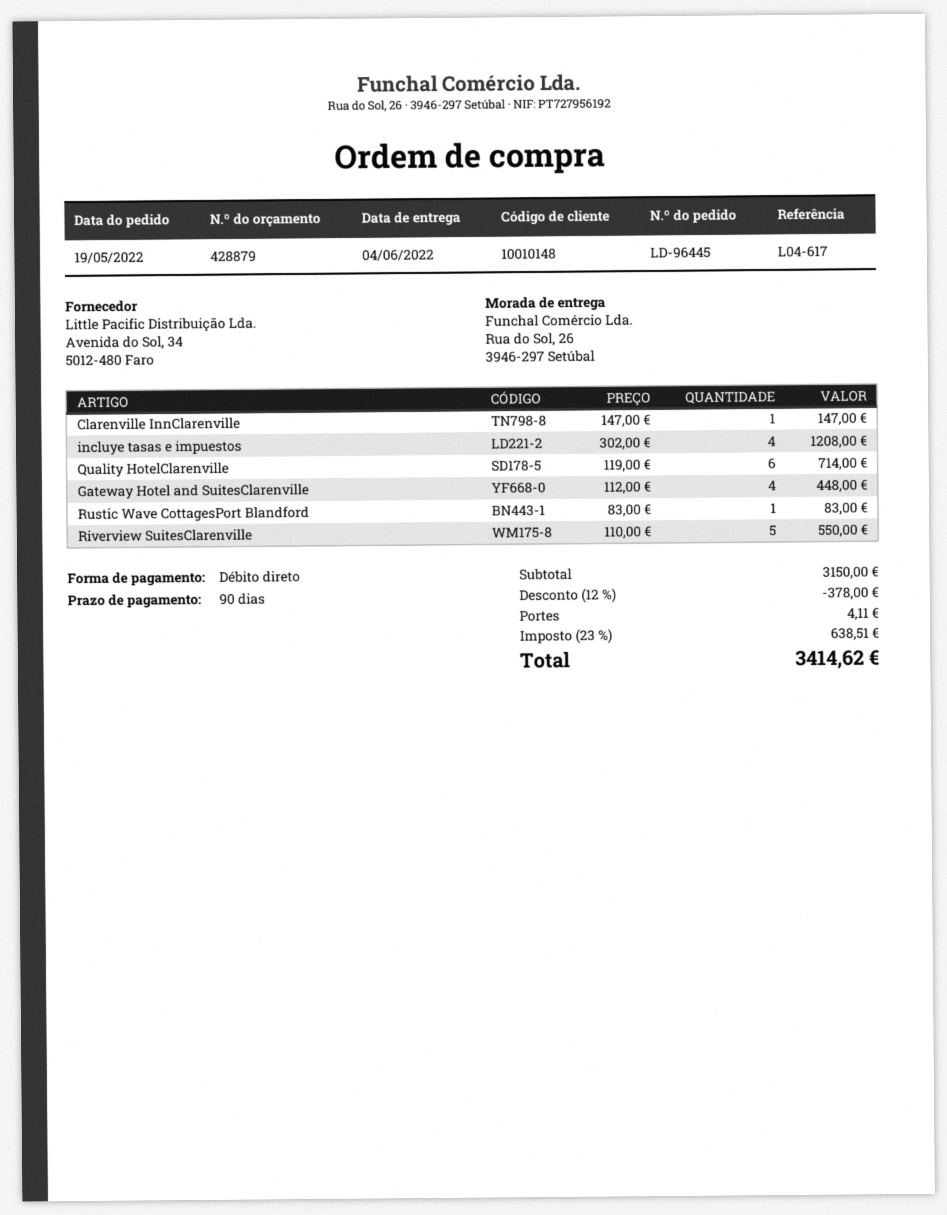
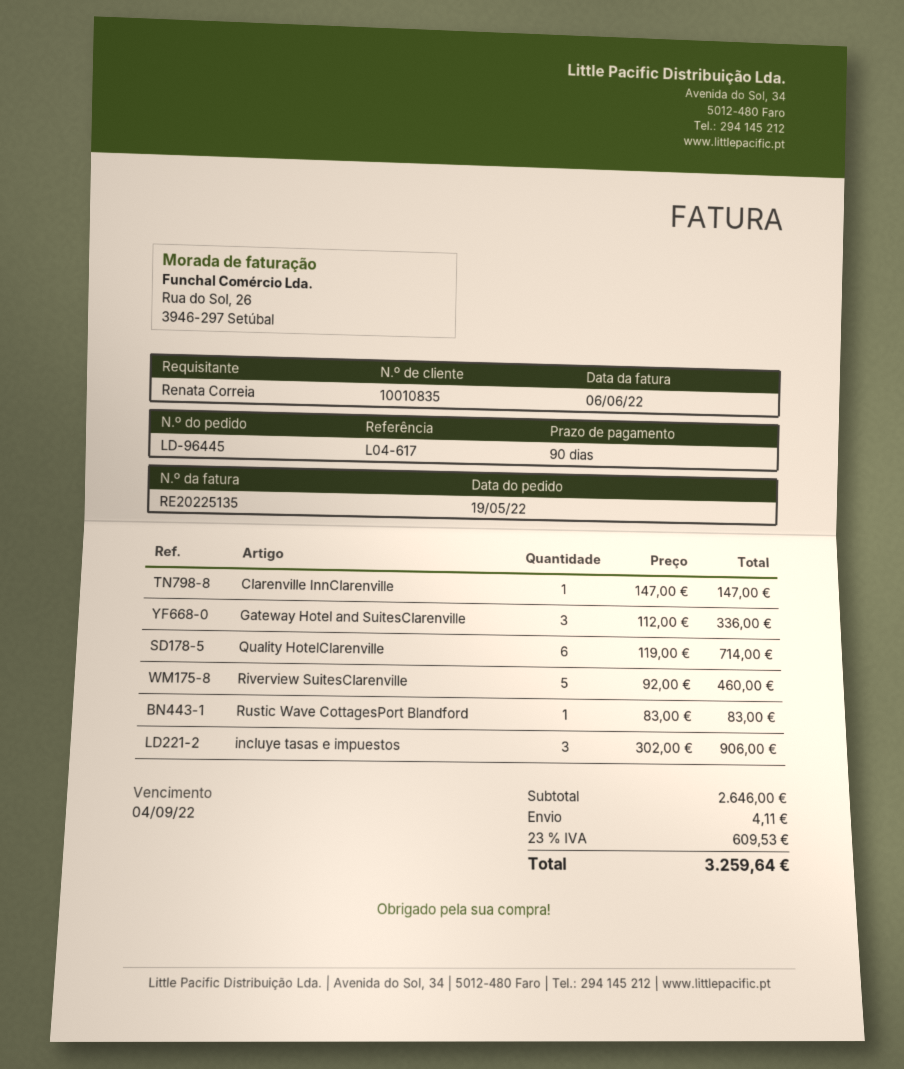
customer number: 10010148 -> 10010835
incluye tasas e impuestos: 4 x 302.00 = 1208.00 -> 3 x 302.00 = 906.00
Gateway Hotel and SuitesClarenville: 4 x 112.00 = 448.00 -> 3 x 112.00 = 336.00
Riverview SuitesClarenville: 5 x 110.00 = 550.00 -> 5 x 92.00 = 460.00
subtotal: 3150.00 -> 2646.00
discount: 12% = 378.00 -> none
tax: 23% = 638.51 -> 23% = 609.53
total: 3414.62 -> 3259.64

